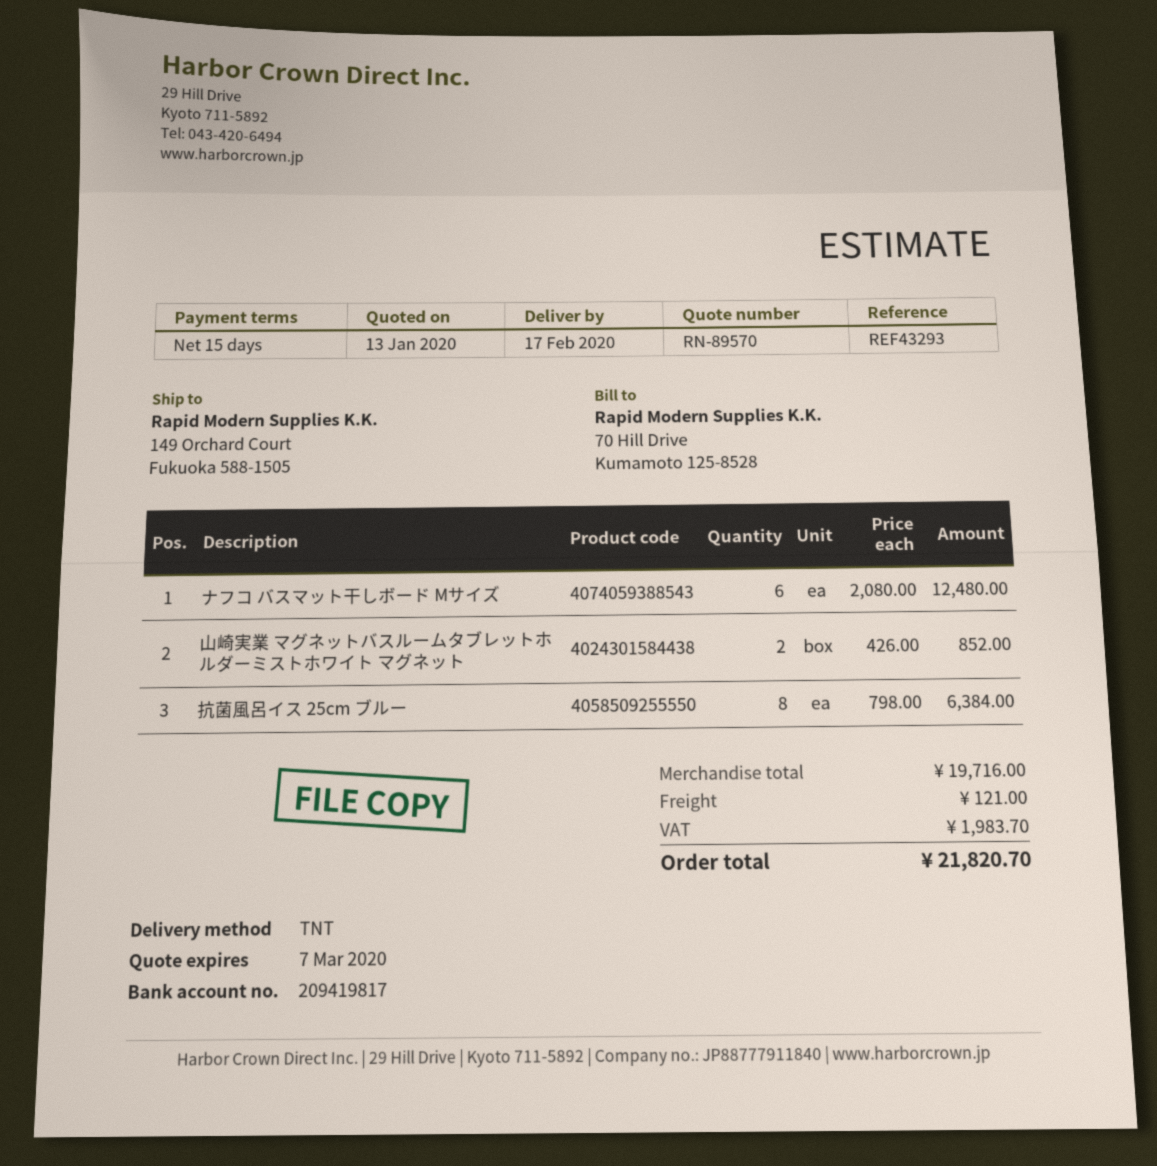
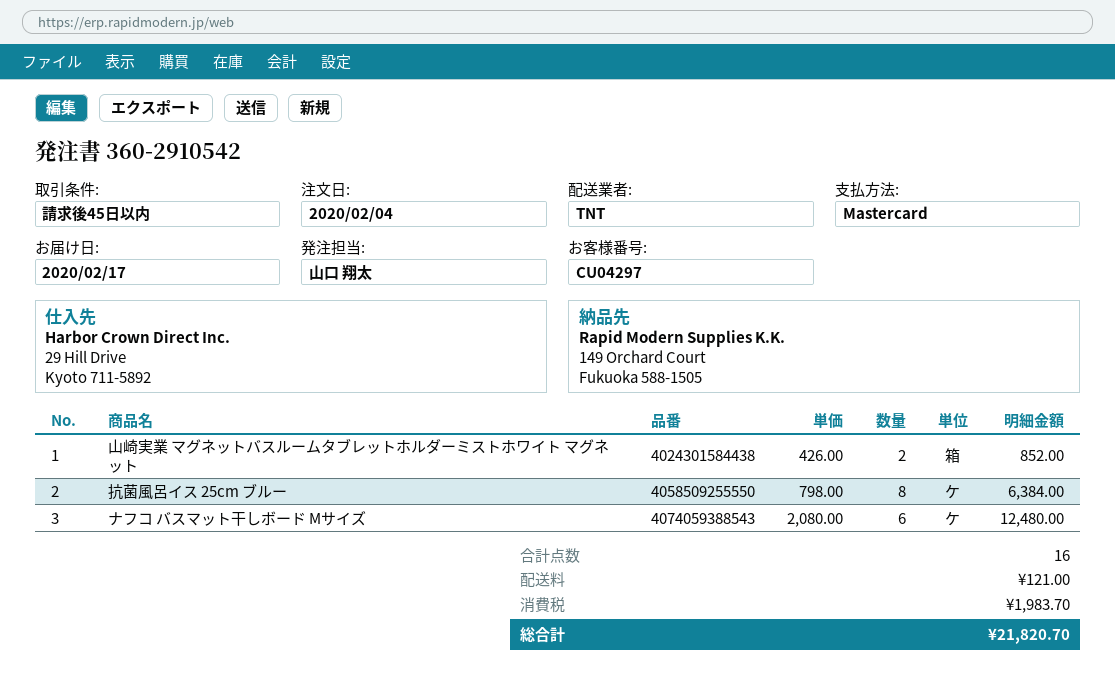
payment terms: 15 days -> 45 days

